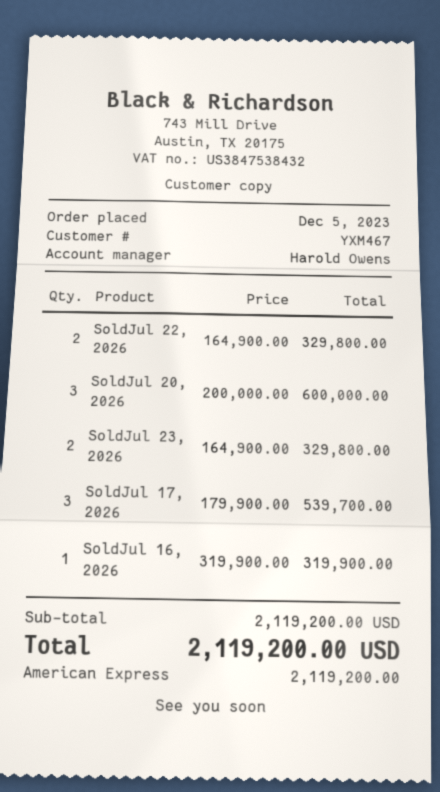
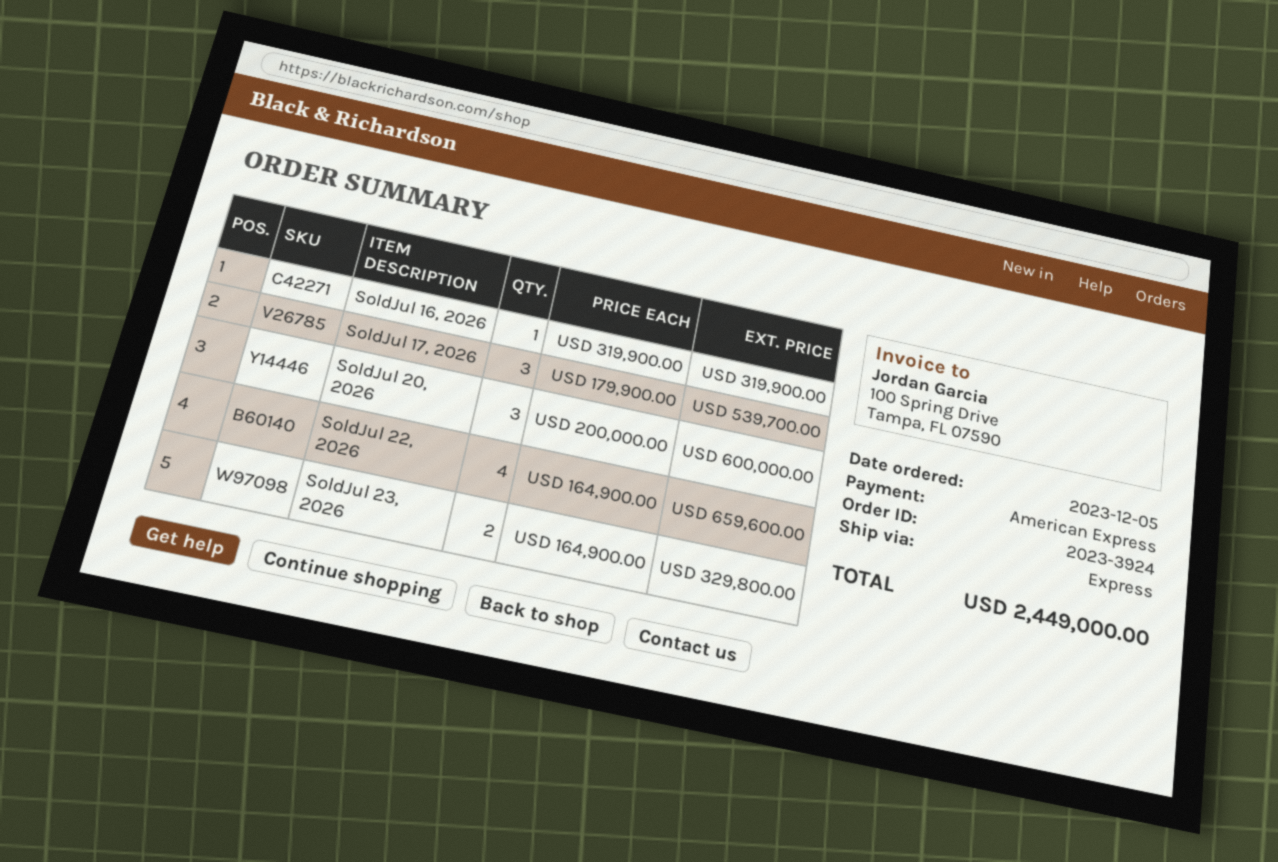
SoldJul 22, 2026: 2 x 164900.00 = 329800.00 -> 4 x 164900.00 = 659600.00
total: 2119200.00 -> 2449000.00

